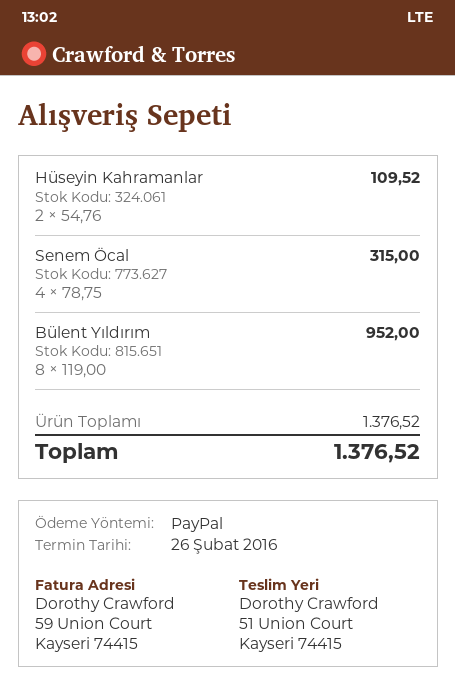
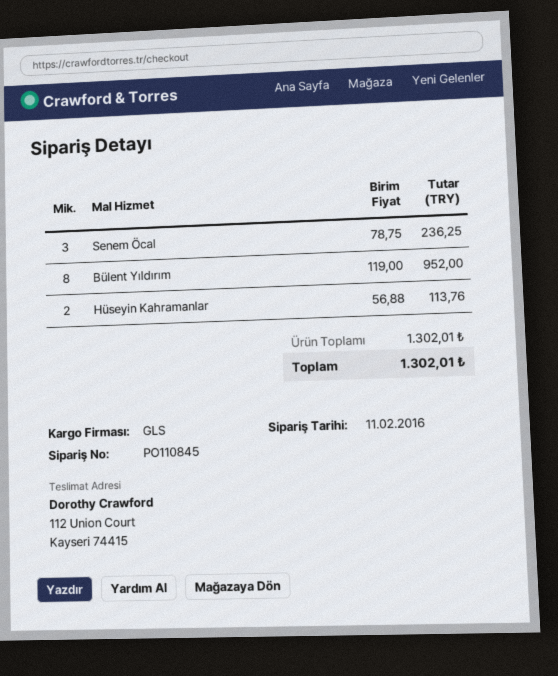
ship to: 51 Union Court, Kayseri 74415 -> 112 Union Court, Kayseri 74415
Hüseyin Kahramanlar: 2 x 54.76 = 109.52 -> 2 x 56.88 = 113.76
Senem Öcal: 4 x 78.75 = 315.00 -> 3 x 78.75 = 236.25
subtotal: 1376.52 -> 1302.01
total: 1376.52 -> 1302.01

